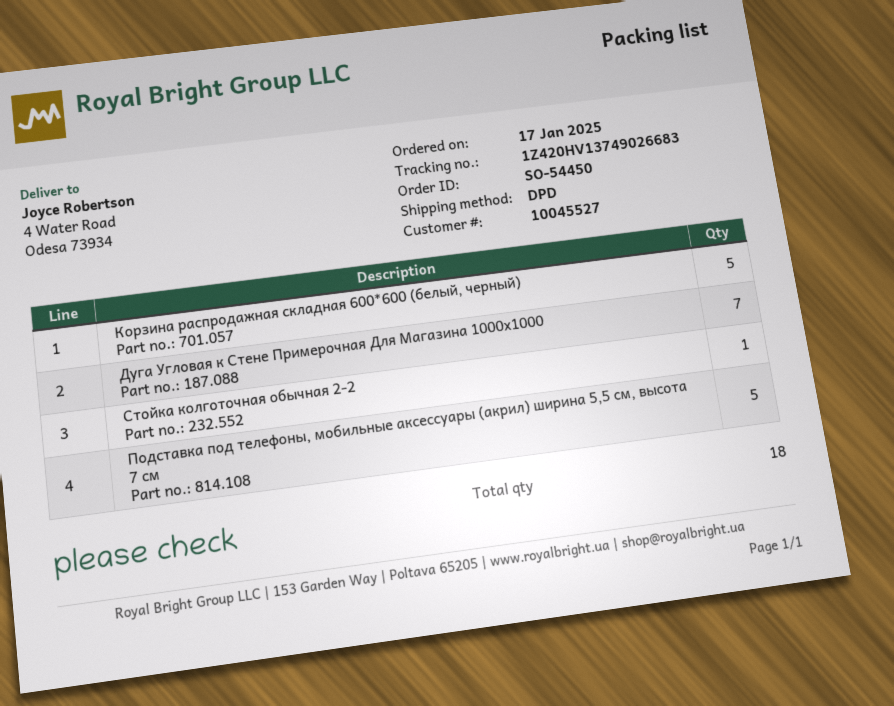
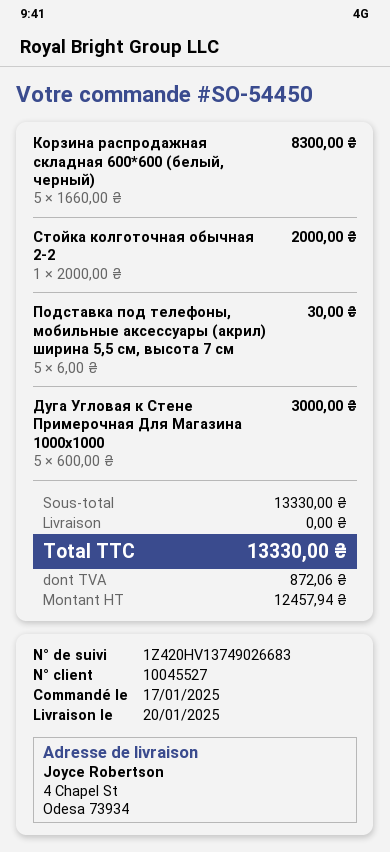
ship to: 4 Water Road, Odesa 73934 -> 4 Chapel St, Odesa 73934
Дуга Угловая к Стене Примерочная Для Магазина 1000х1000: 7 -> 5

